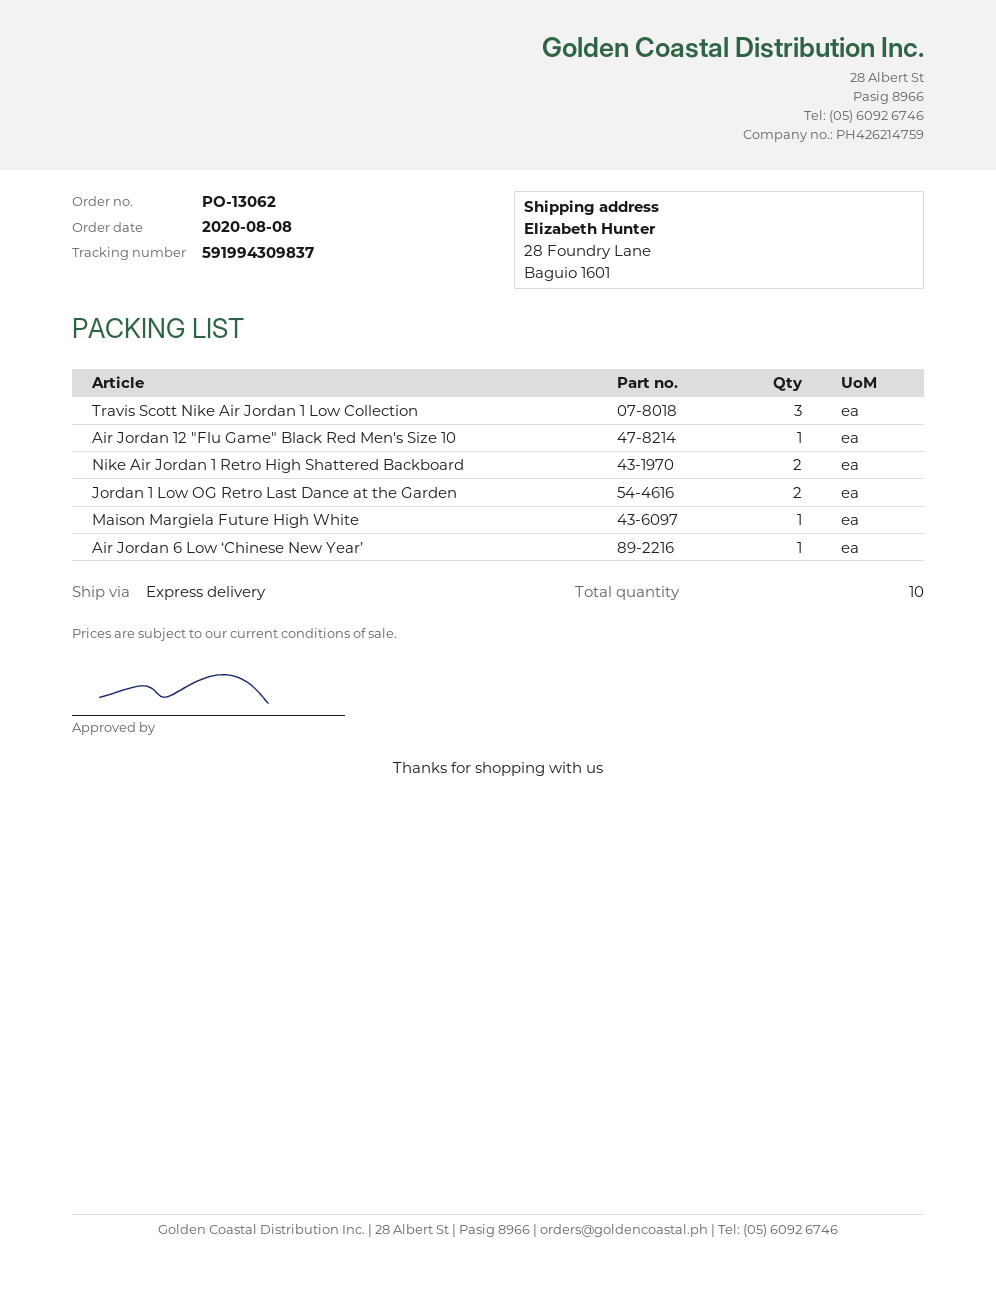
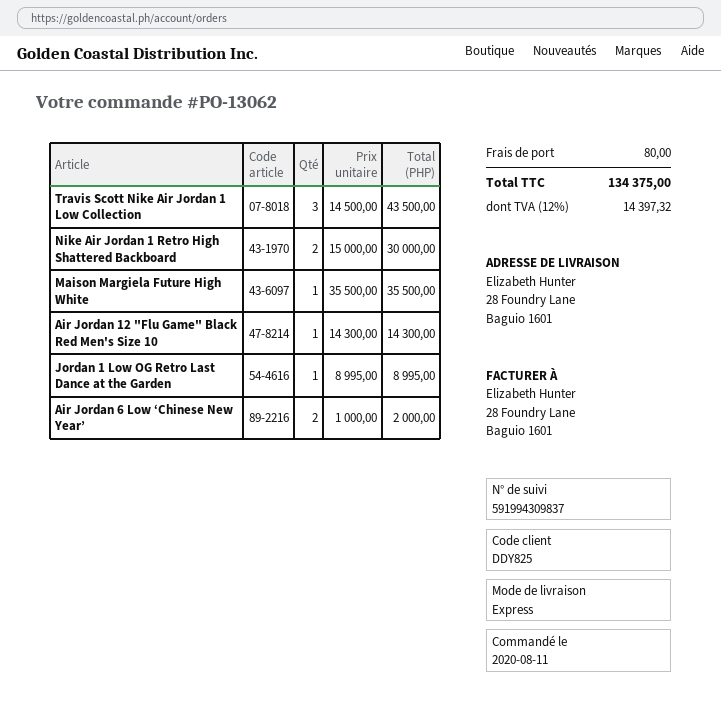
order date: 2020-08-08 -> 2020-08-11
Jordan 1 Low OG Retro Last Dance at the Garden: 2 -> 1
Air Jordan 6 Low ‘Chinese New Year’: 1 -> 2

